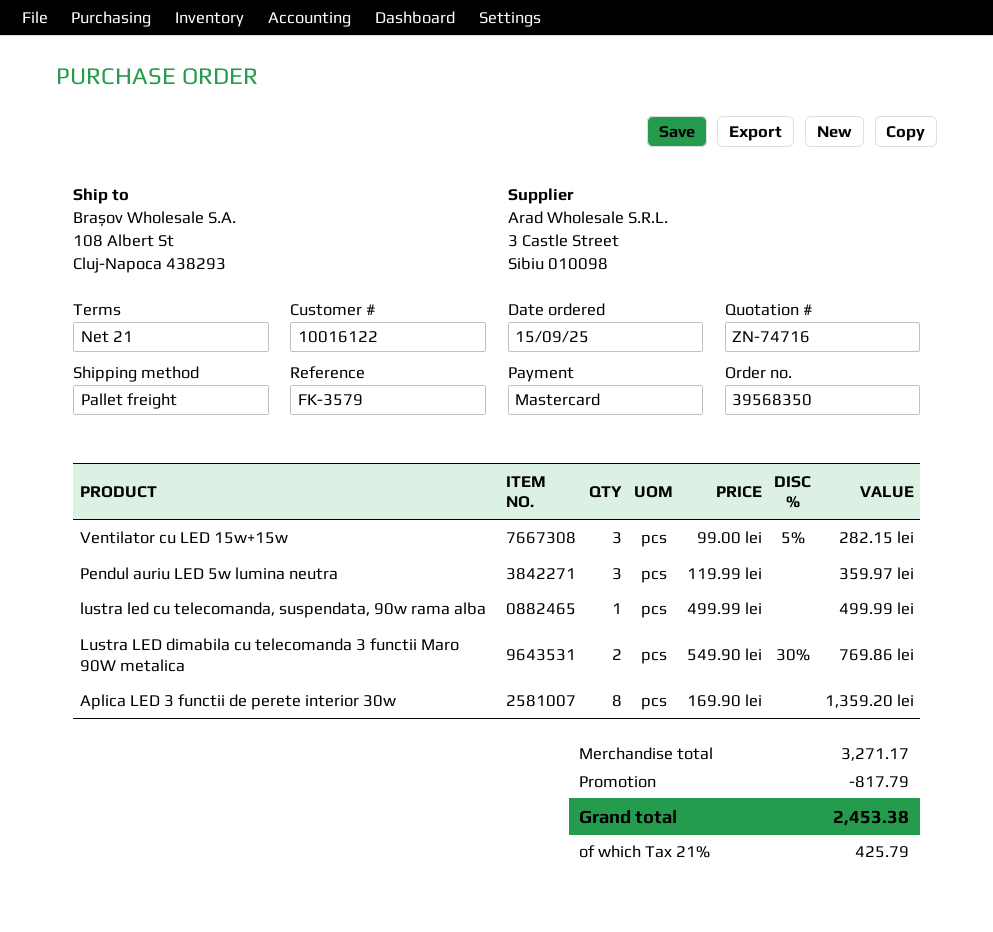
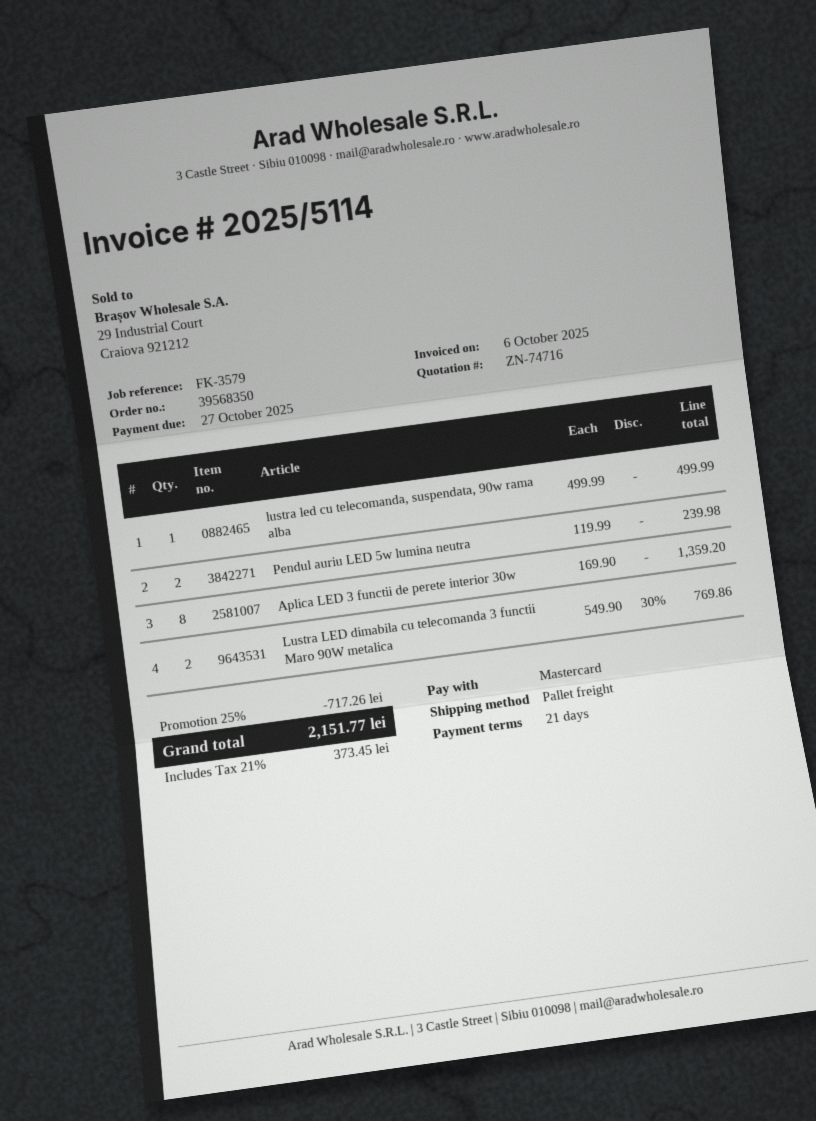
Ventilator cu LED 15w+15w: 3 x 99.00 - 5% = 282.15 -> none
Pendul auriu LED 5w lumina neutra: 3 x 119.99 = 359.97 -> 2 x 119.99 = 239.98
discount: 817.79 -> 717.26
tax: 21% = 425.79 -> 21% = 373.45
total: 2453.38 -> 2151.77

